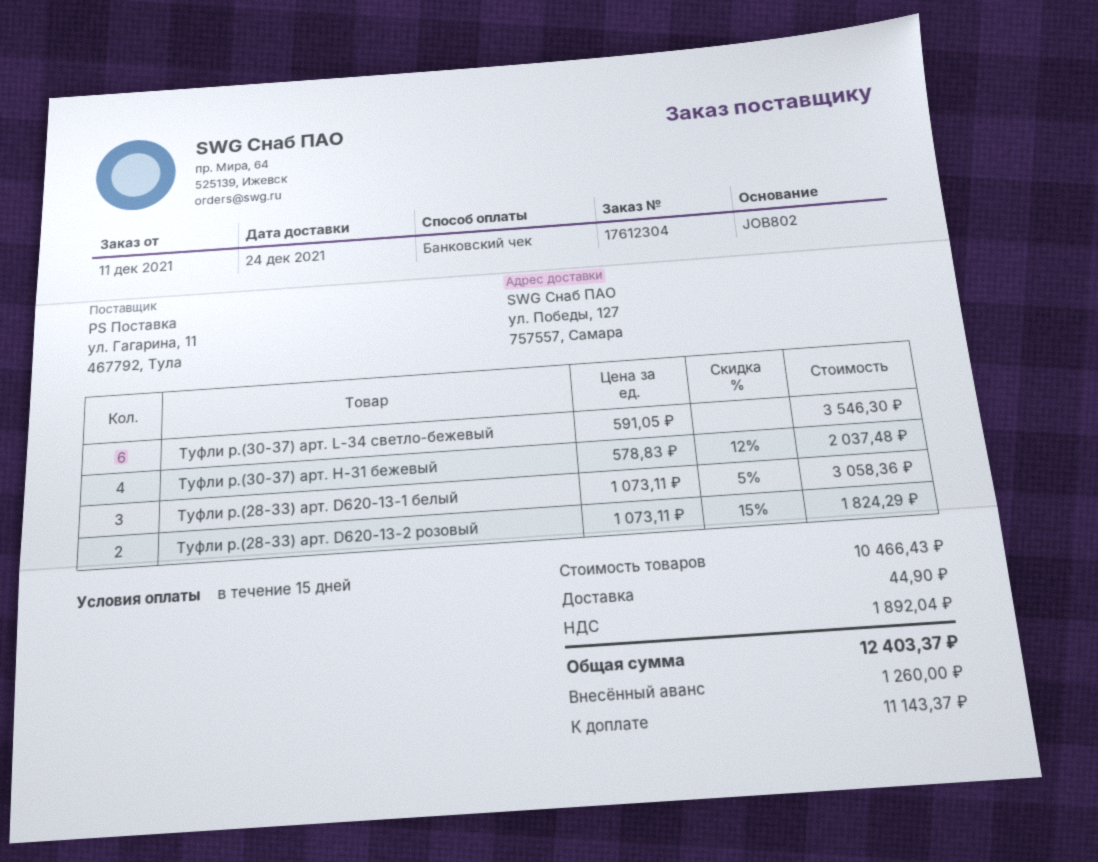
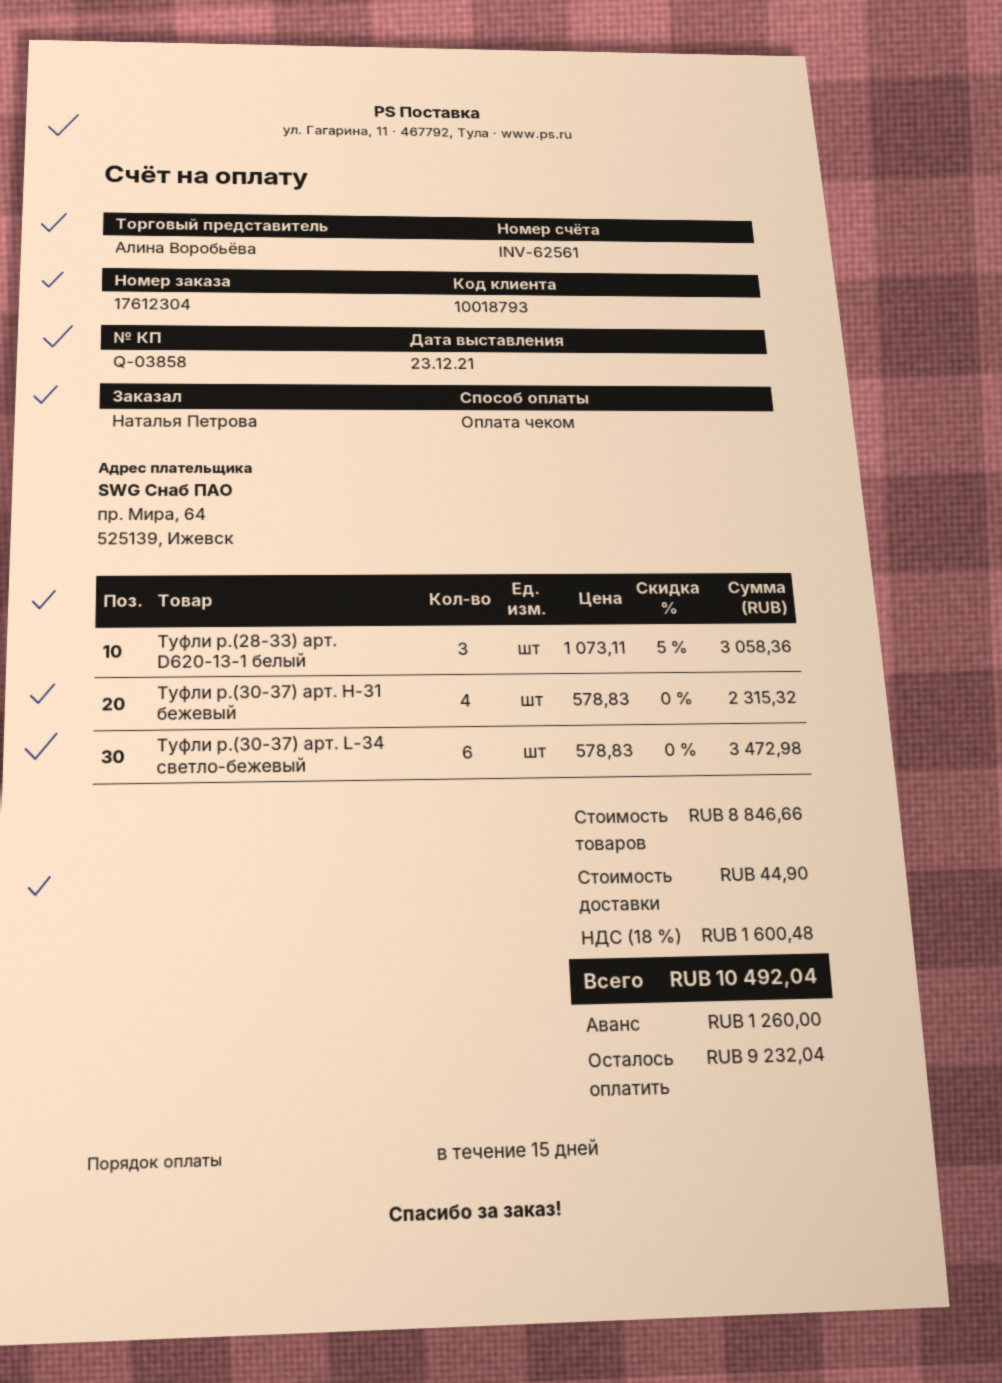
Туфли р.(30-37) арт. L-34 светло-бежевый: 6 x 591.05 = 3546.30 -> 6 x 578.83 = 3472.98
Туфли р.(30-37) арт. H-31 бежевый: 4 x 578.83 - 12% = 2037.48 -> 4 x 578.83 = 2315.32
Туфли р.(28-33) арт. D620-13-2 розовый: 2 x 1073.11 - 15% = 1824.29 -> none
subtotal: 10466.43 -> 8846.66
tax: 1892.04 -> 1600.48
total: 12403.37 -> 10492.04
balance: 11143.37 -> 9232.04

